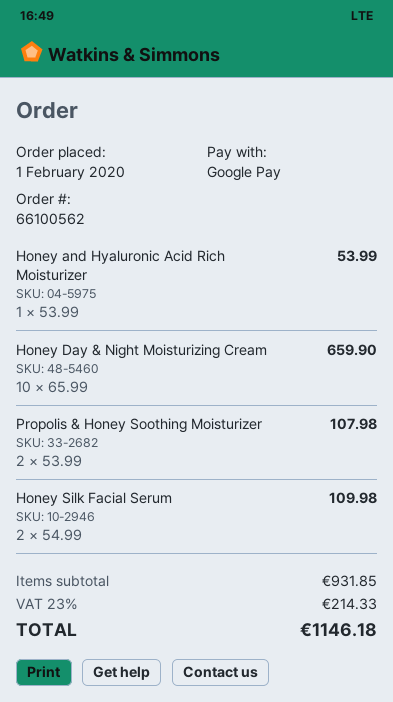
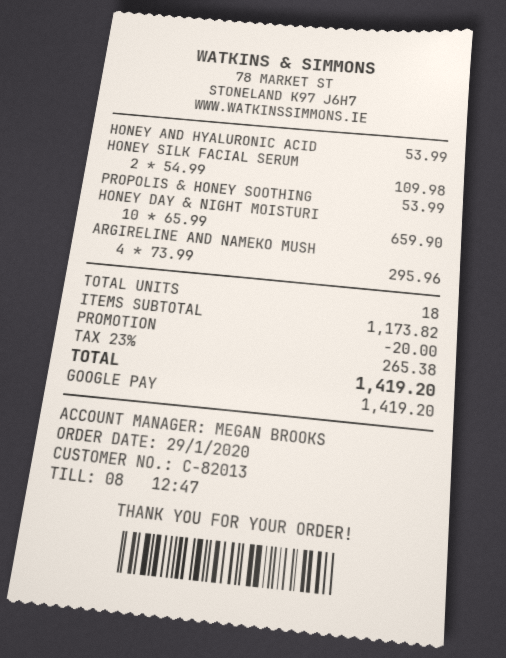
order date: 2020-02-01 -> 2020-01-29
Propolis & Honey Soothing Moisturizer: 2 x 53.99 = 107.98 -> 1 x 53.99 = 53.99
ARGIRELINE AND NAMEKO MUSH: none -> 4 x 73.99 = 295.96
subtotal: 931.85 -> 1173.82
discount: none -> 20.00
tax: 23% = 214.33 -> 23% = 265.38
total: 1146.18 -> 1419.20

